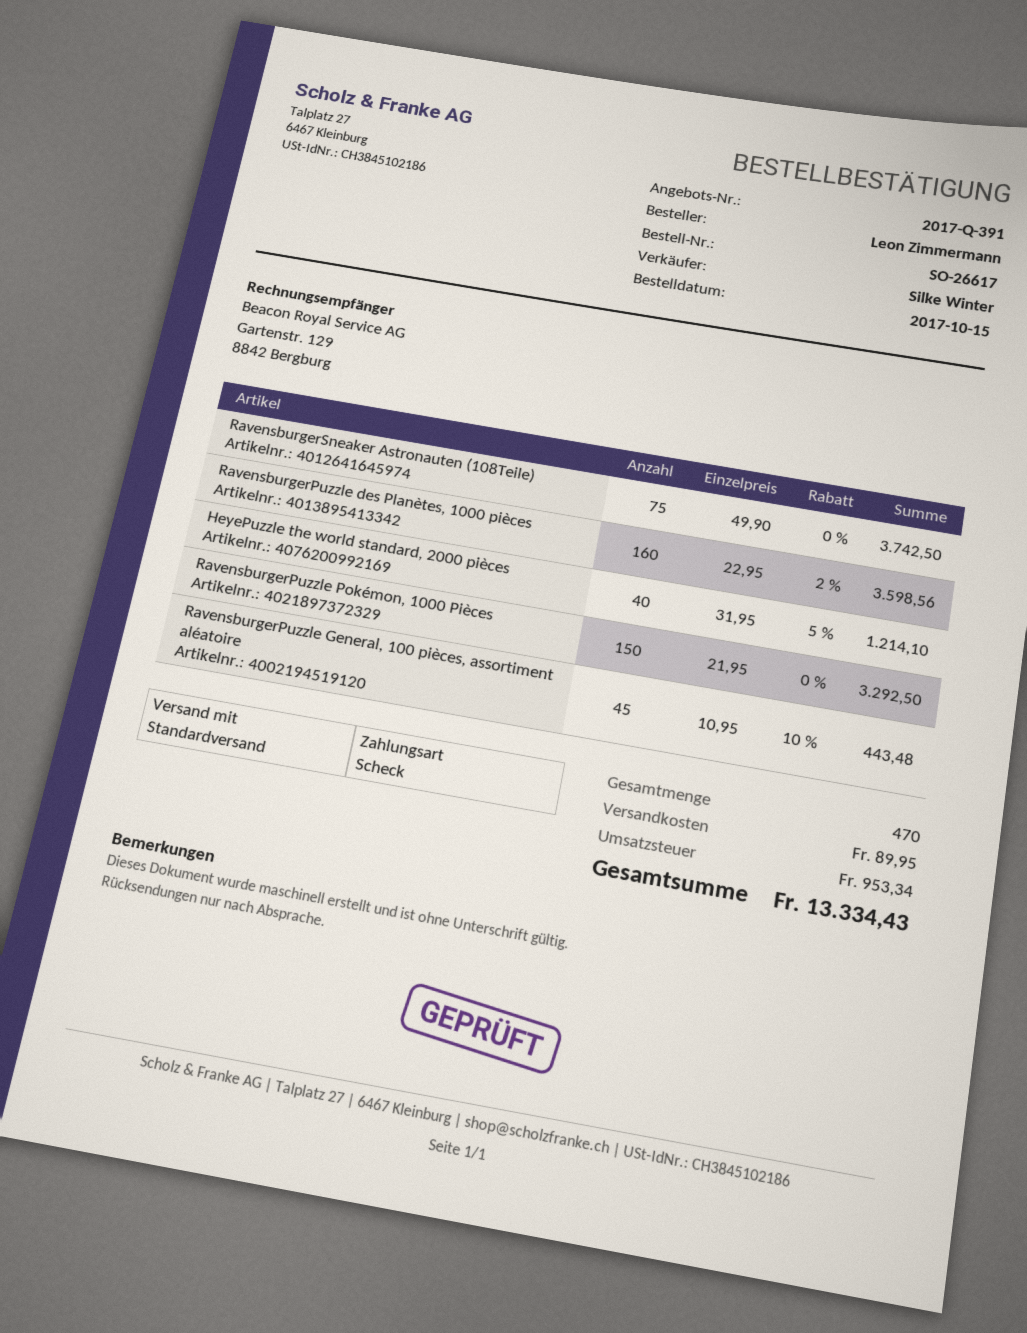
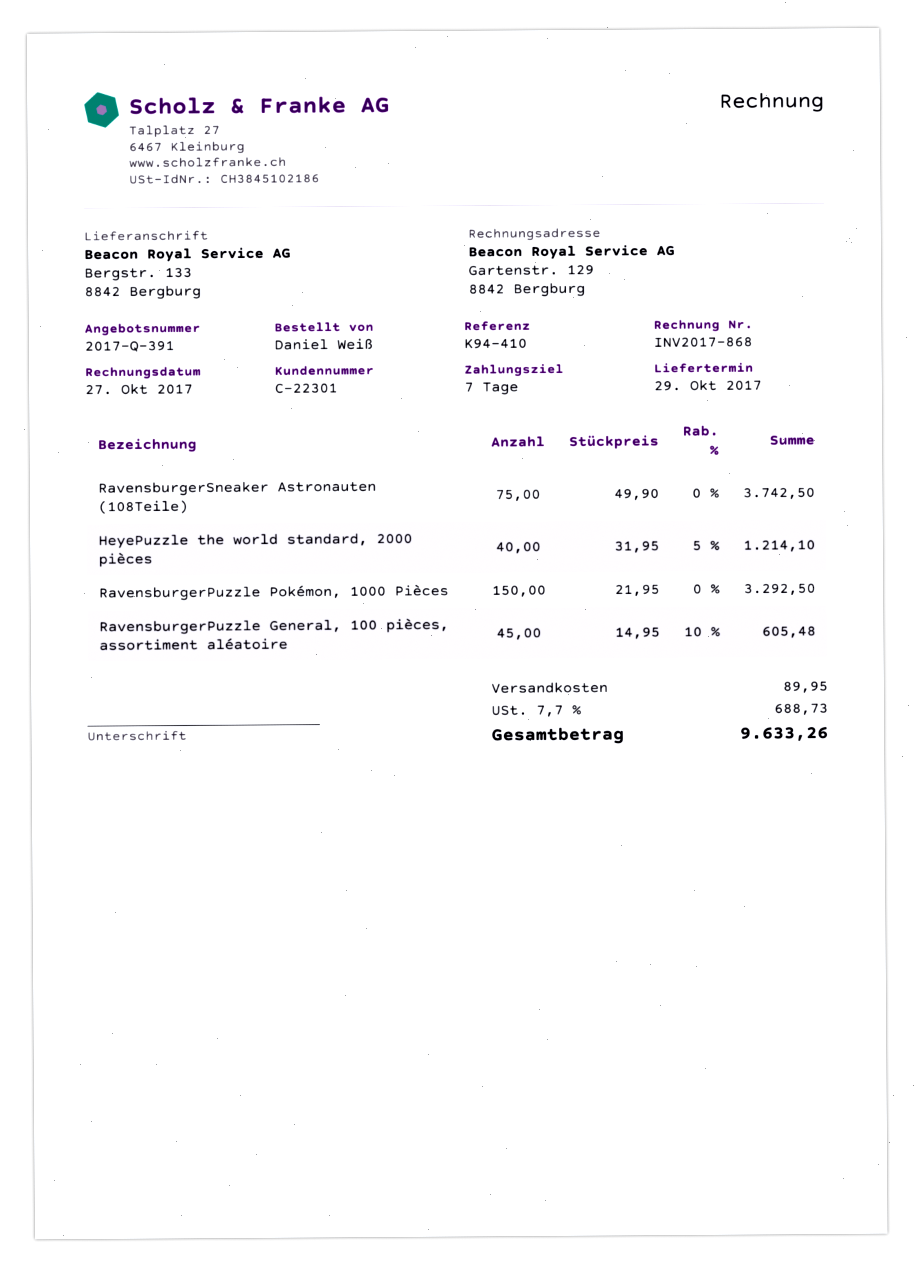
ordered by: Leon Zimmermann -> Daniel Weiß
RavensburgerPuzzle des Planètes, 1000 pièces: 160 x 22.95 - 2% = 3598.56 -> none
RavensburgerPuzzle General, 100 pièces, assortiment aléatoire: 45 x 10.95 - 10% = 443.48 -> 45 x 14.95 - 10% = 605.48
tax: 953.34 -> 688.73
total: 13334.43 -> 9633.26

